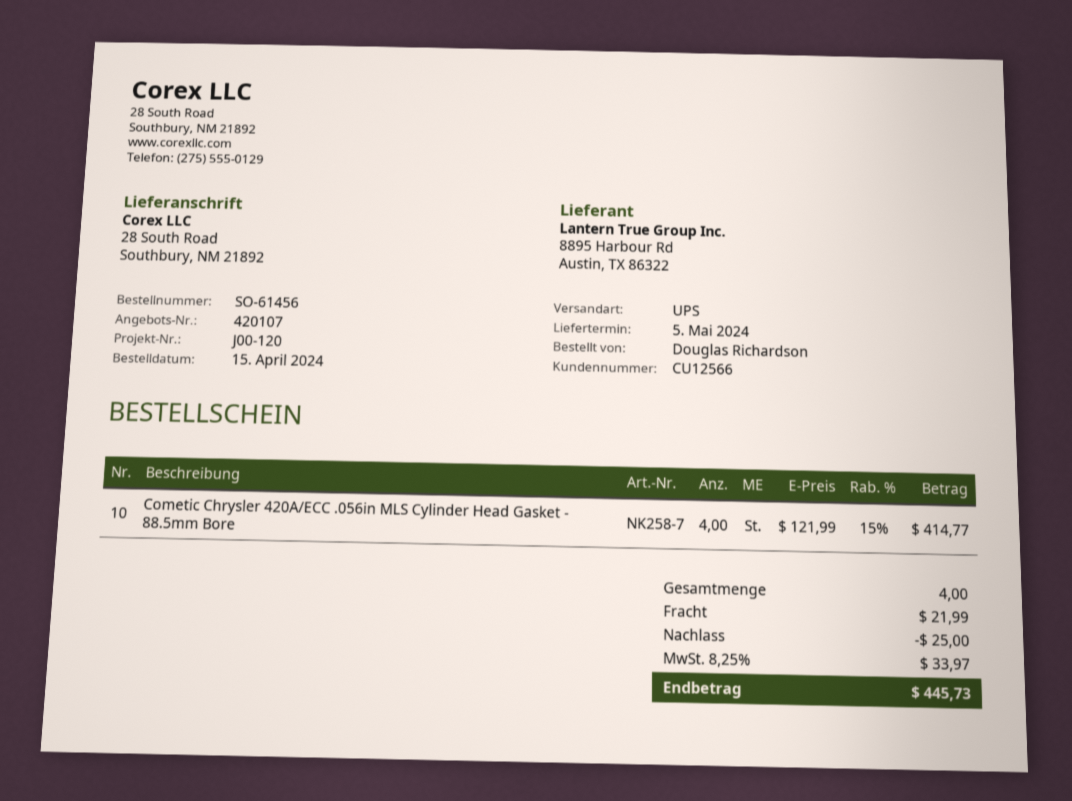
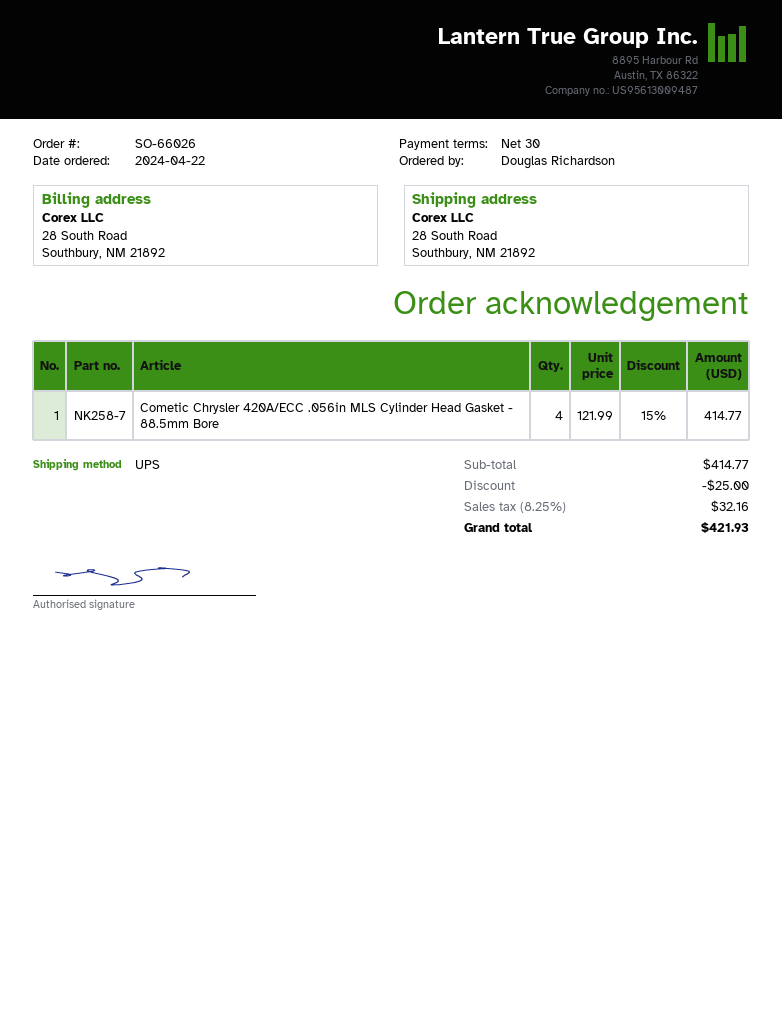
order number: SO-61456 -> SO-66026
order date: 2024-04-15 -> 2024-04-22
shipping: 21.99 -> none
tax: 8.25% = 33.97 -> 8.25% = 32.16
total: 445.73 -> 421.93

